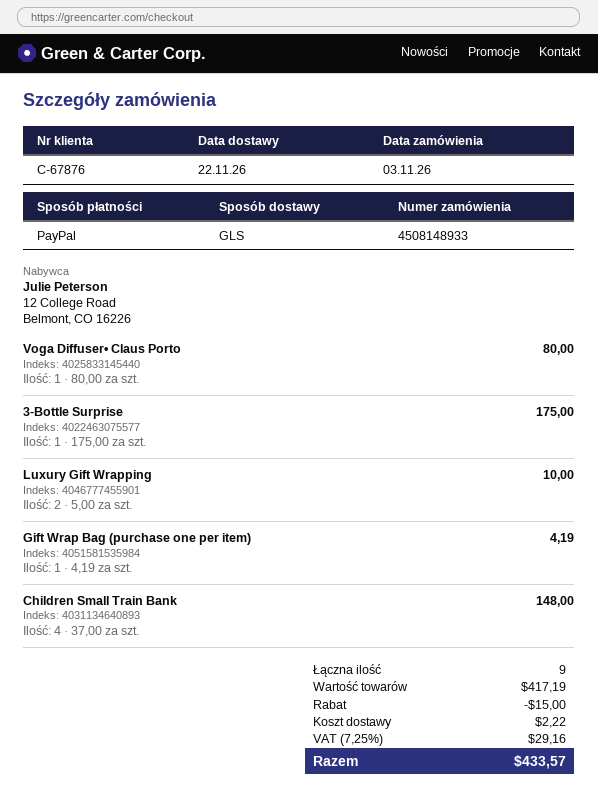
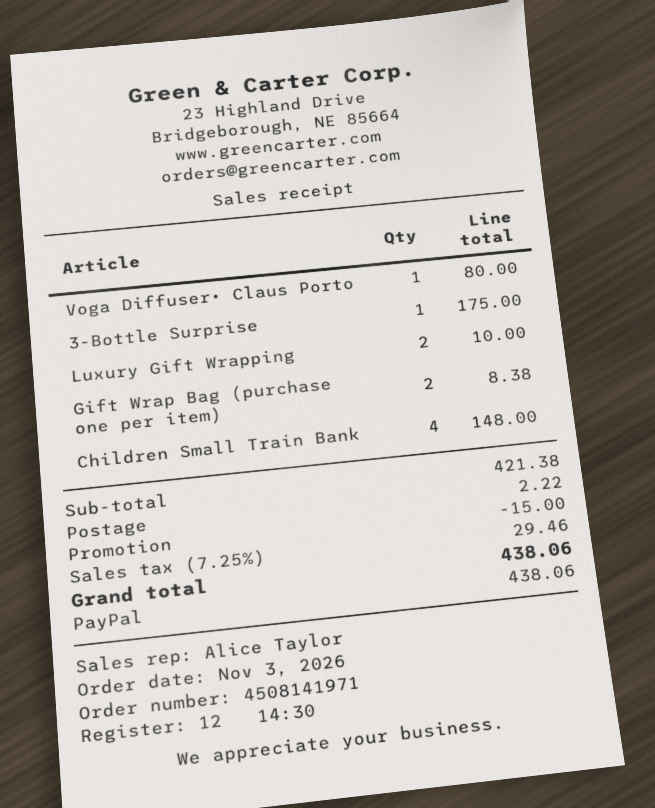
order number: 4508148933 -> 4508141971
Gift Wrap Bag (purchase one per item): 1 for 4.19 -> 2 for 8.38
subtotal: 417.19 -> 421.38
tax: 7.25% = 29.16 -> 7.25% = 29.46
total: 433.57 -> 438.06

